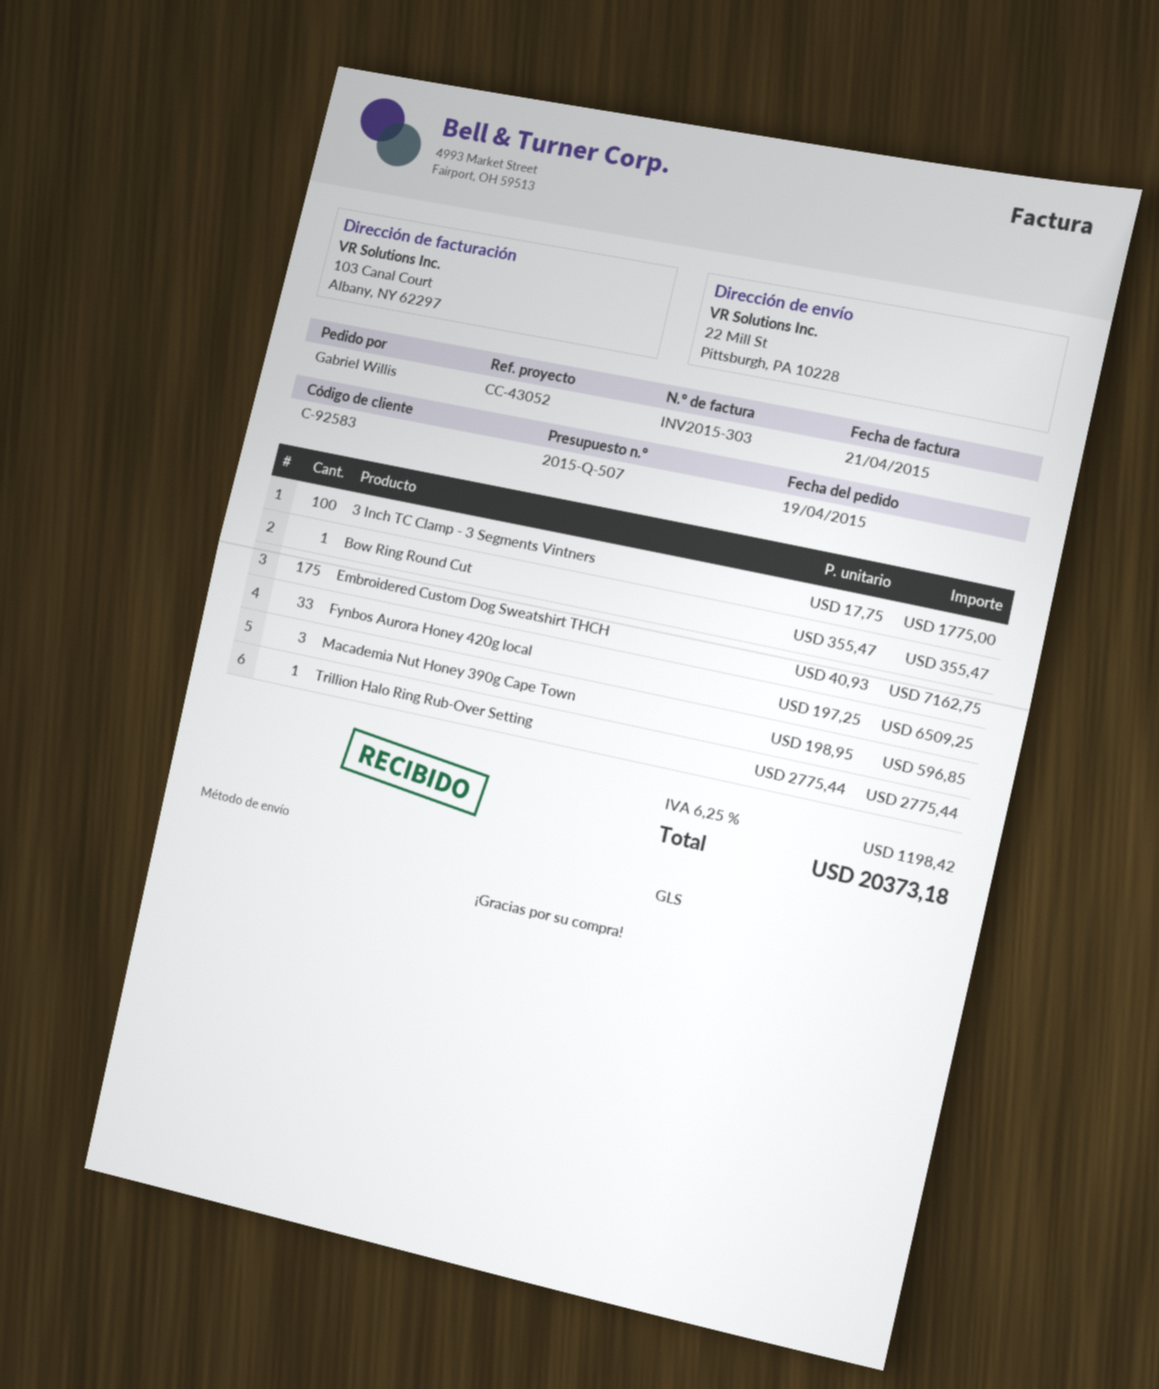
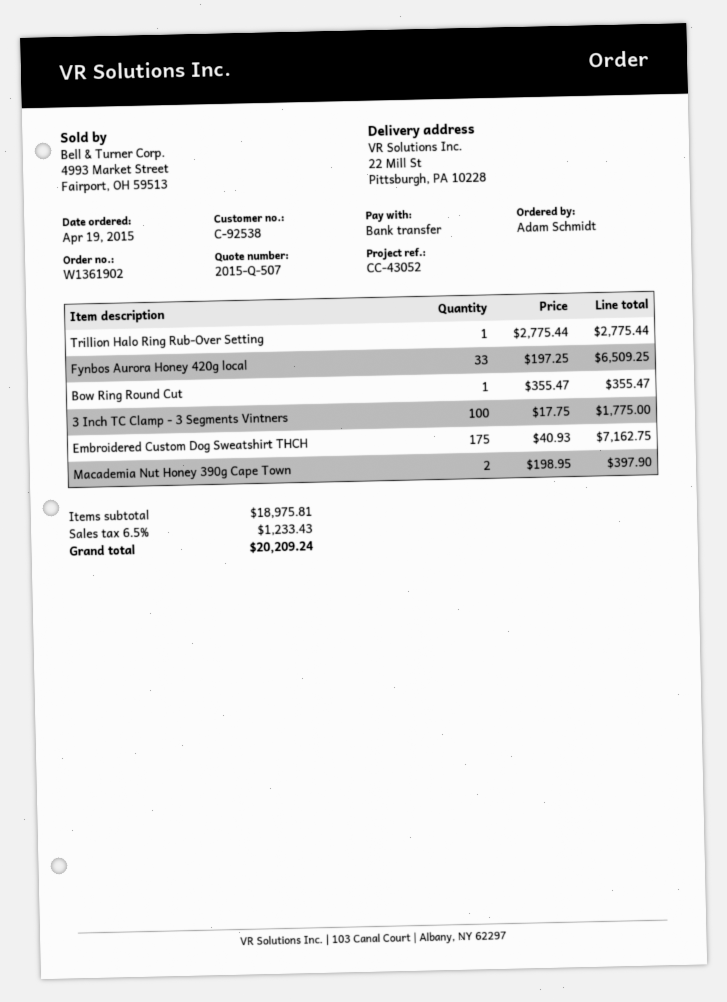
customer number: C-92583 -> C-92538
ordered by: Gabriel Willis -> Adam Schmidt
Macademia Nut Honey 390g Cape Town: 3 x 198.95 = 596.85 -> 2 x 198.95 = 397.90
tax: 6.25% = 1198.42 -> 6.5% = 1233.43
total: 20373.18 -> 20209.24

